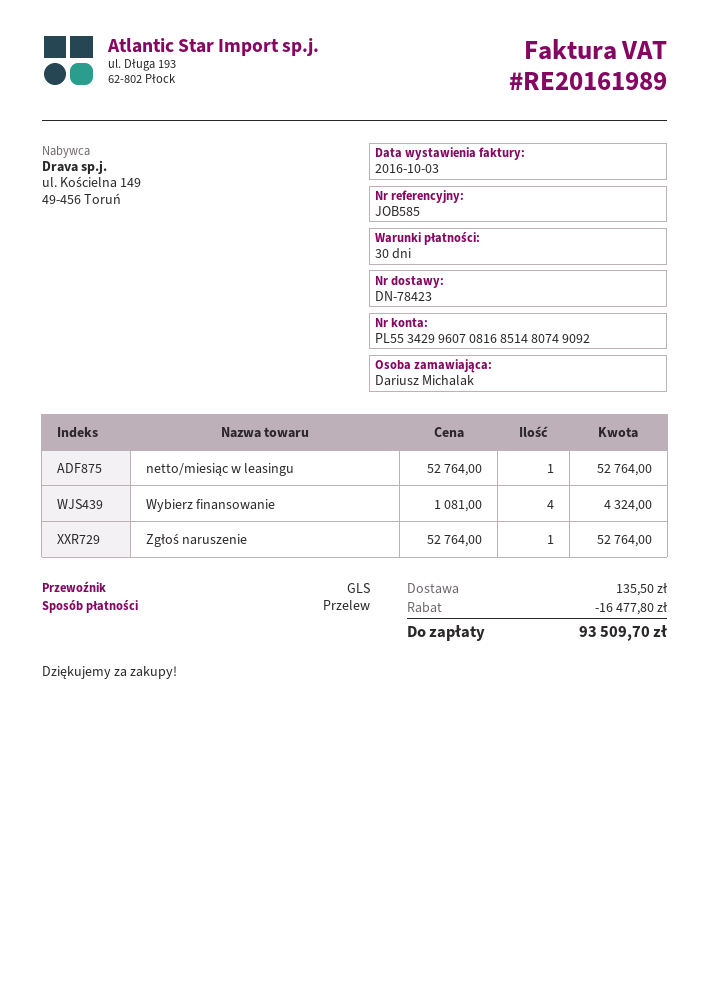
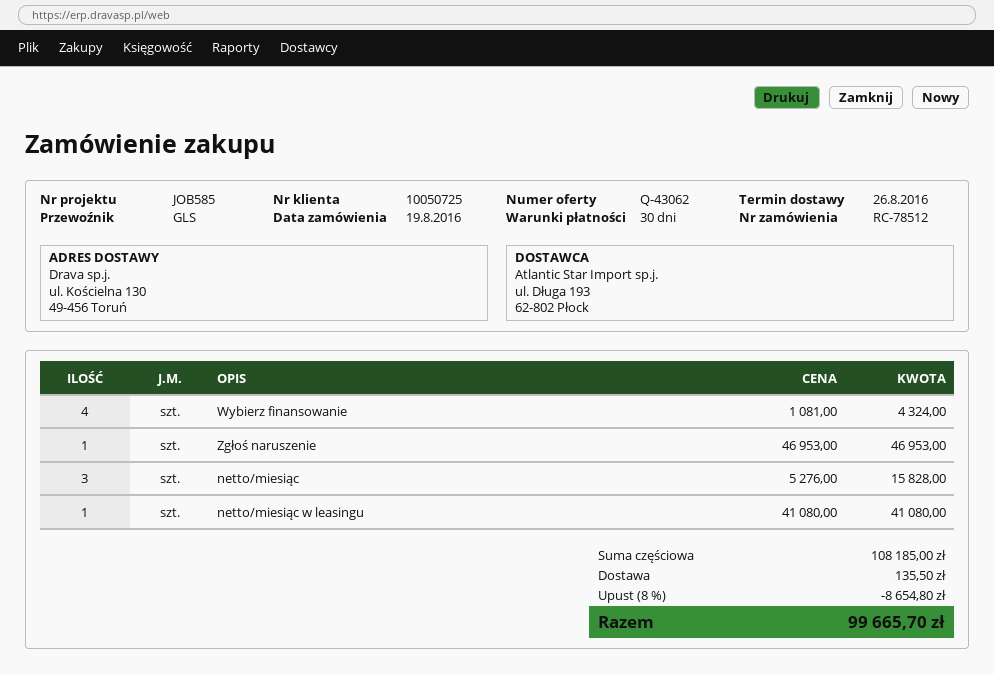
netto/miesiąc w leasingu: 1 x 52764.00 = 52764.00 -> 1 x 41080.00 = 41080.00
Zgłoś naruszenie: 1 x 52764.00 = 52764.00 -> 1 x 46953.00 = 46953.00
netto/miesiąc: none -> 3 x 5276.00 = 15828.00
discount: 16477.80 -> 8654.80
total: 93509.70 -> 99665.70

